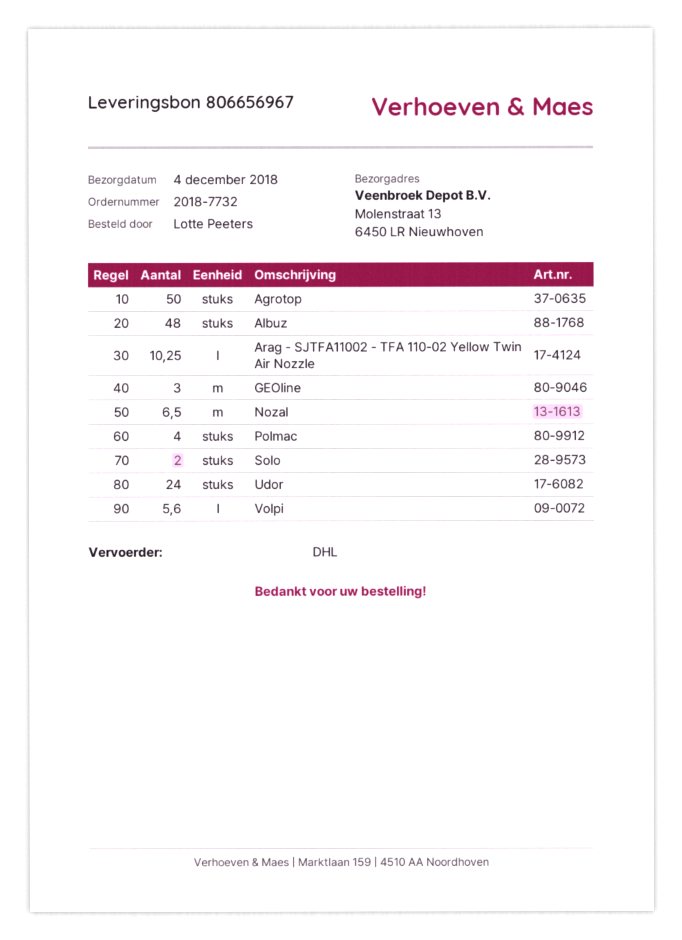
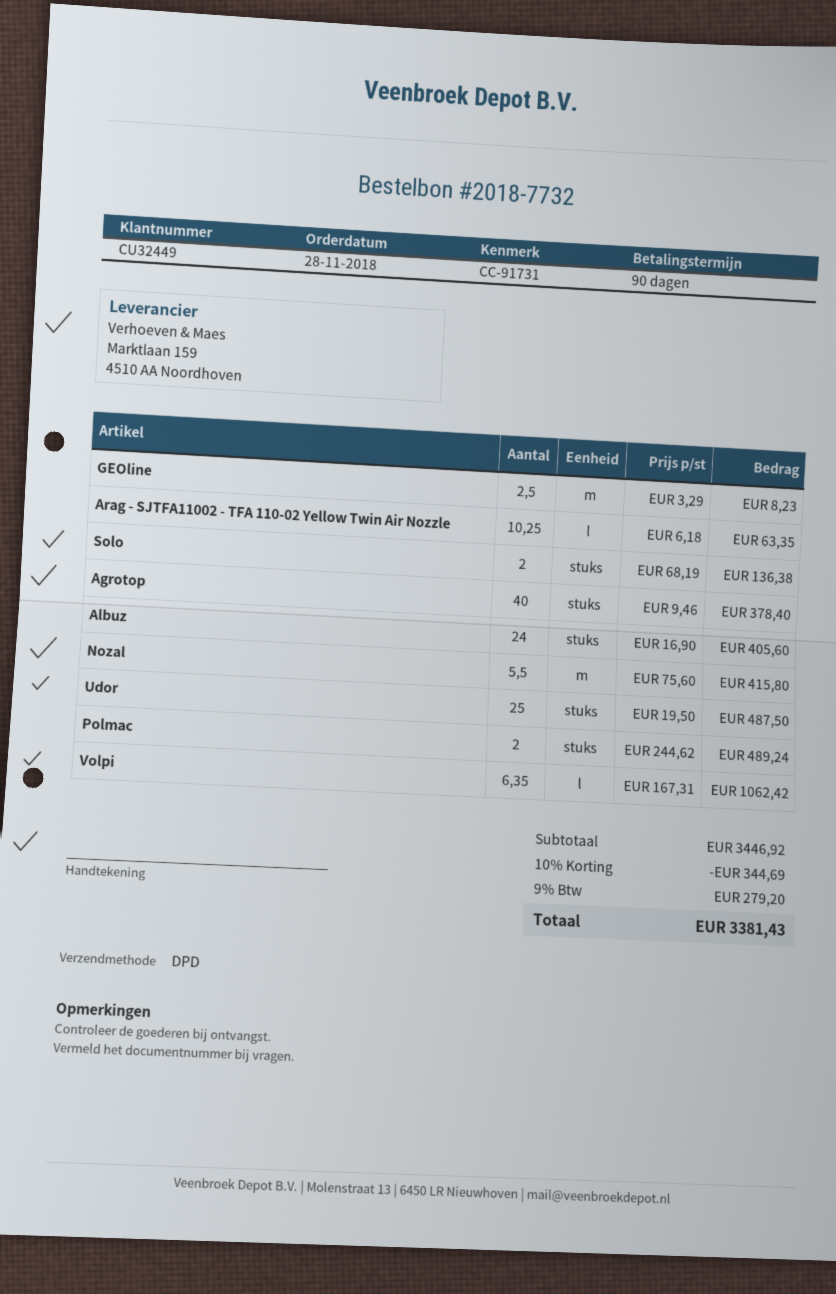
shipping method: DHL -> DPD
Agrotop: 50 -> 40
Albuz: 48 -> 24
GEOline: 3 -> 2.5
Nozal: 6.5 -> 5.5
Polmac: 4 -> 2
Udor: 24 -> 25
Volpi: 5.6 -> 6.35

